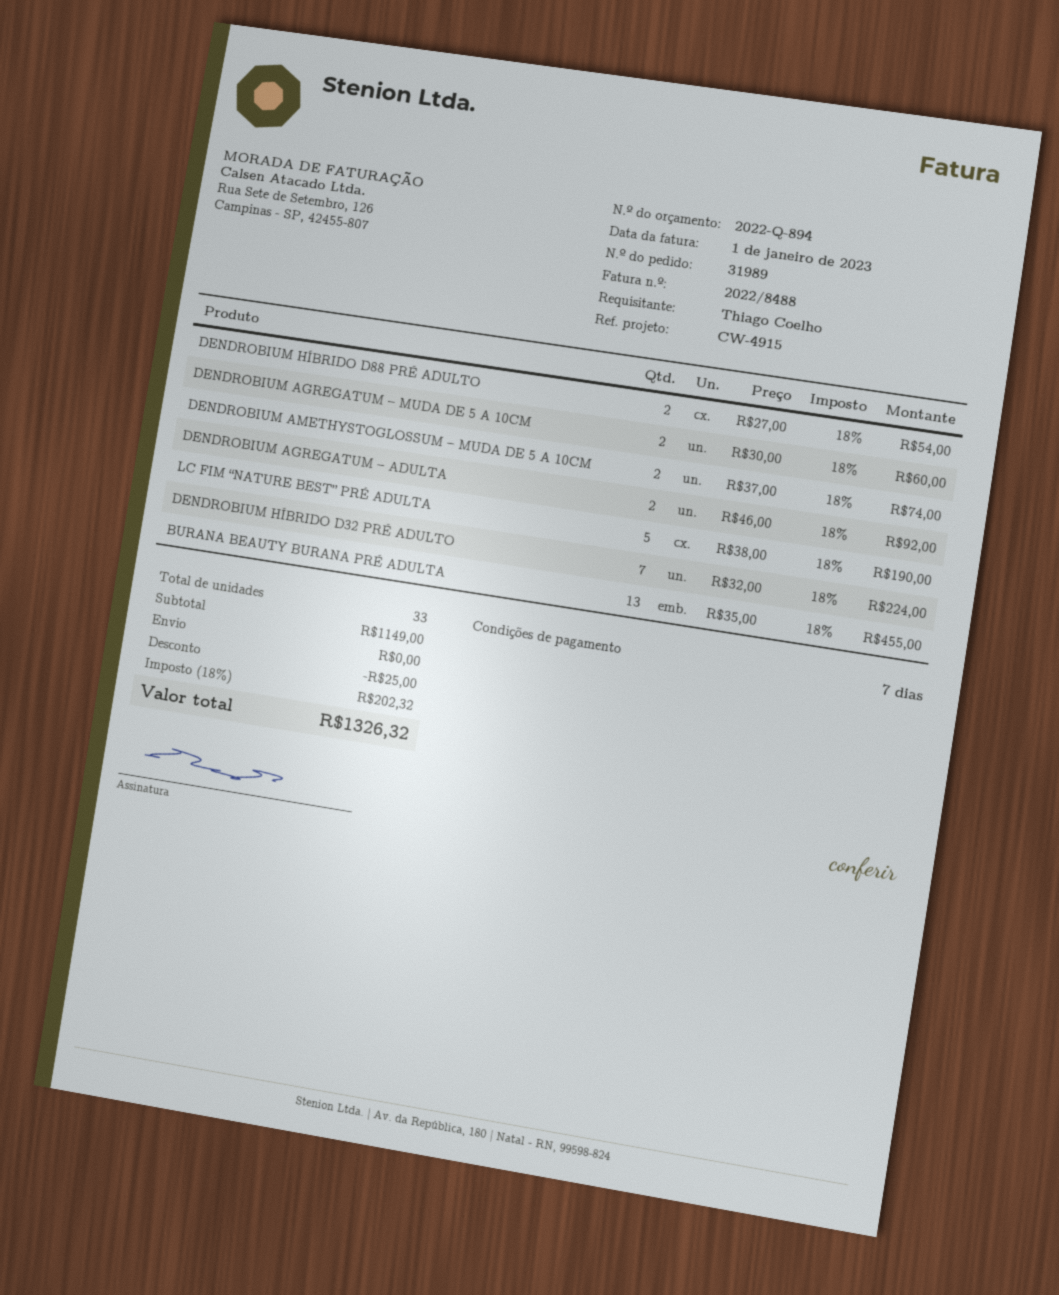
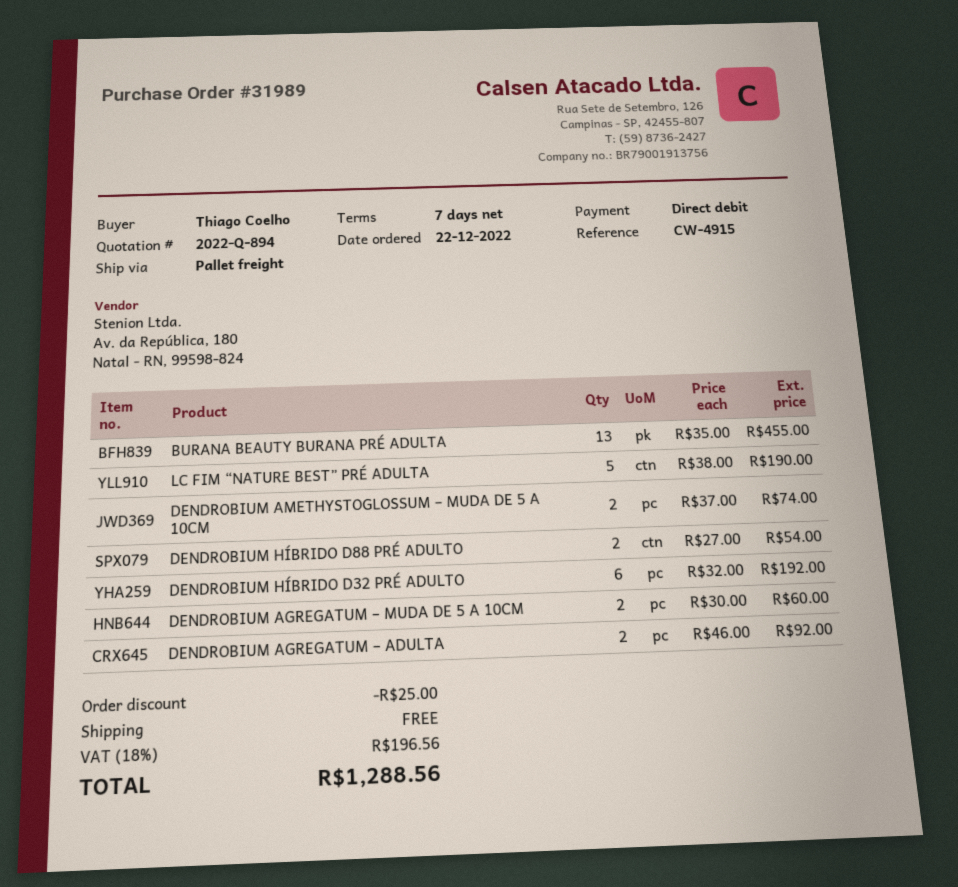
DENDROBIUM HÍBRIDO D32 PRÉ ADULTO: 7 x 32.00 = 224.00 -> 6 x 32.00 = 192.00
tax: 18% = 202.32 -> 18% = 196.56
total: 1326.32 -> 1288.56

